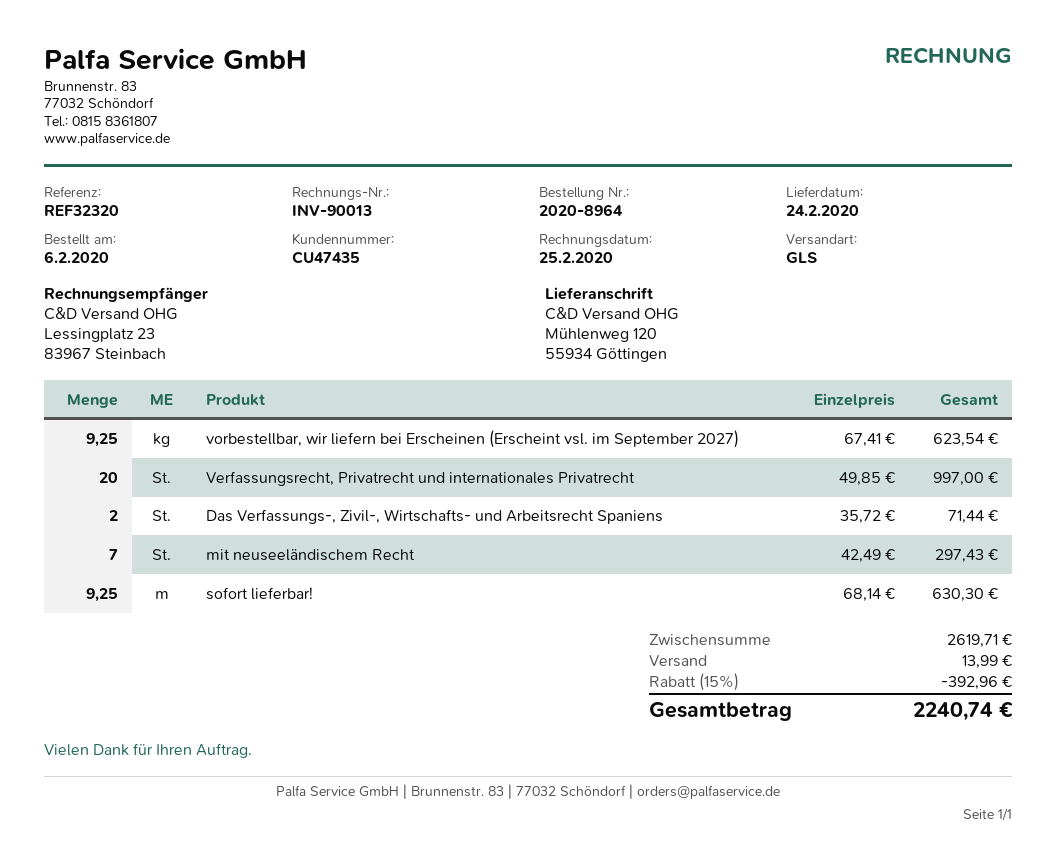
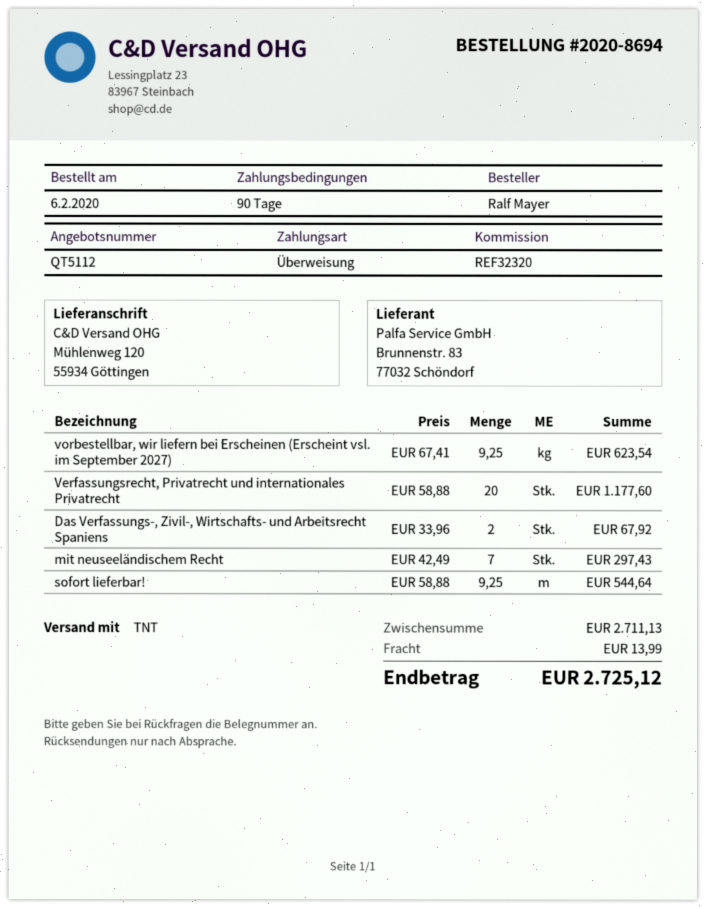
order number: 2020-8964 -> 2020-8694
shipping method: GLS -> TNT
Verfassungsrecht, Privatrecht und internationales Privatrecht: 20 x 49.85 = 997.00 -> 20 x 58.88 = 1177.60
Das Verfassungs-, Zivil-, Wirtschafts- und Arbeitsrecht Spaniens: 2 x 35.72 = 71.44 -> 2 x 33.96 = 67.92
sofort lieferbar!: 9.25 x 68.14 = 630.30 -> 9.25 x 58.88 = 544.64
subtotal: 2619.71 -> 2711.13
discount: 15% = 392.96 -> none
total: 2240.74 -> 2725.12

